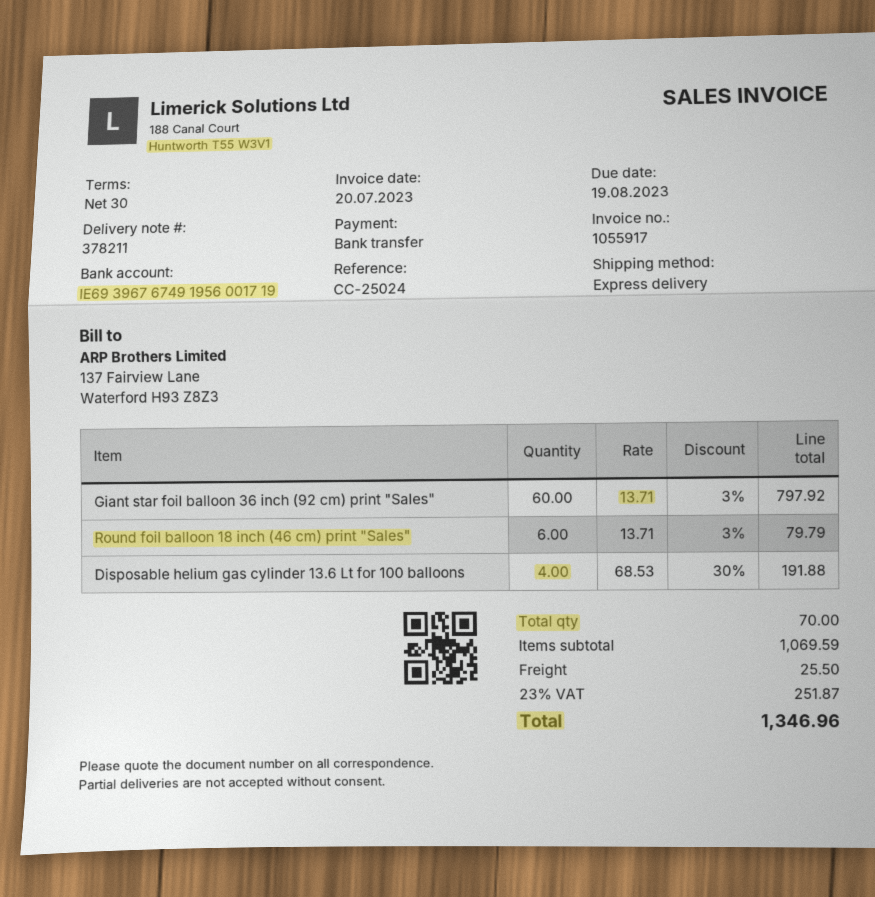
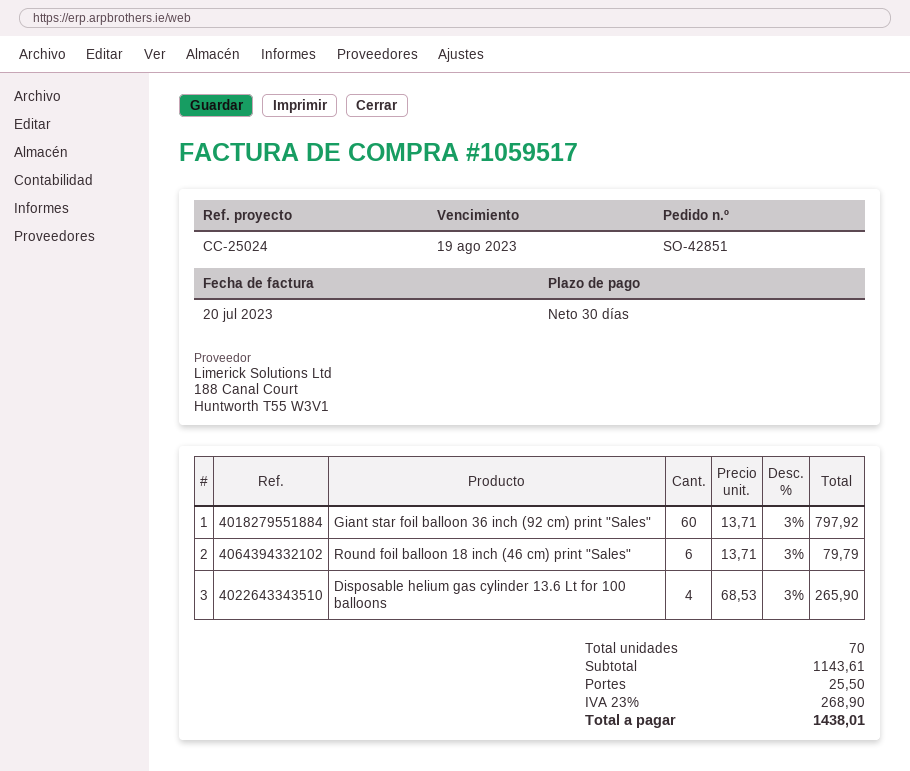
invoice number: 1055917 -> 1059517
Disposable helium gas cylinder 13.6 Lt for 100 balloons: 4 x 68.53 - 30% = 191.88 -> 4 x 68.53 - 3% = 265.90
subtotal: 1069.59 -> 1143.61
tax: 23% = 251.87 -> 23% = 268.90
total: 1346.96 -> 1438.01

